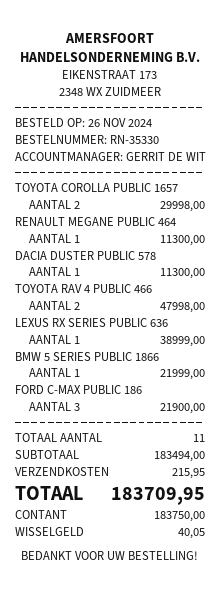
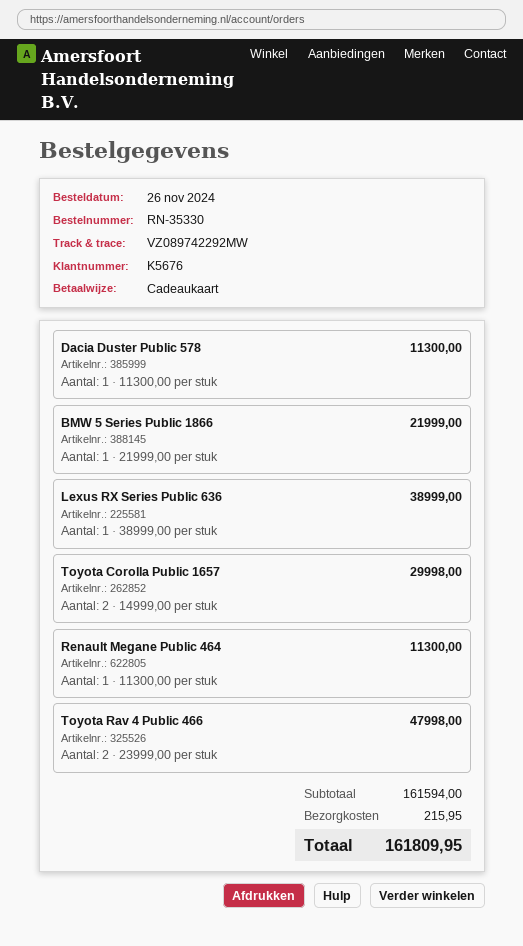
payment method: cash -> gift card
FORD C-MAX PUBLIC 186: 3 for 21900.00 -> none
subtotal: 183494.00 -> 161594.00
total: 183709.95 -> 161809.95

